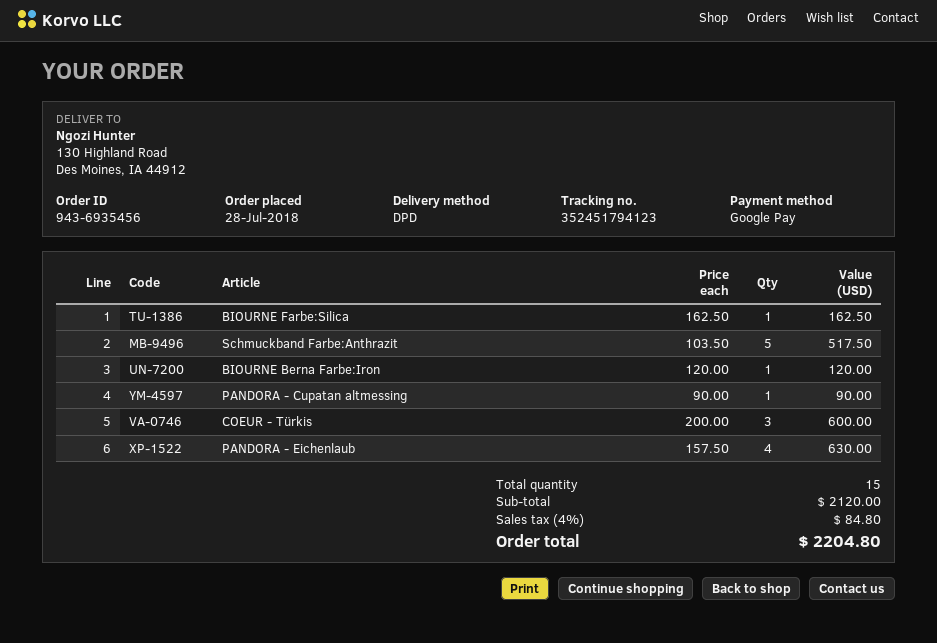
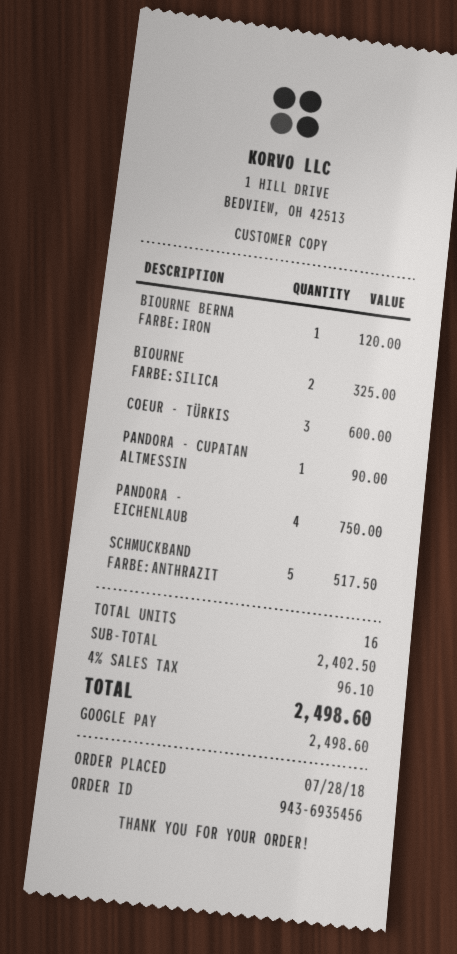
BIOURNE Farbe:Silica: 1 for 162.50 -> 2 for 325.00
PANDORA - Eichenlaub: 4 for 630.00 -> 4 for 750.00
total quantity: 15 -> 16
subtotal: 2120.00 -> 2402.50
tax: 4% = 84.80 -> 4% = 96.10
total: 2204.80 -> 2498.60

